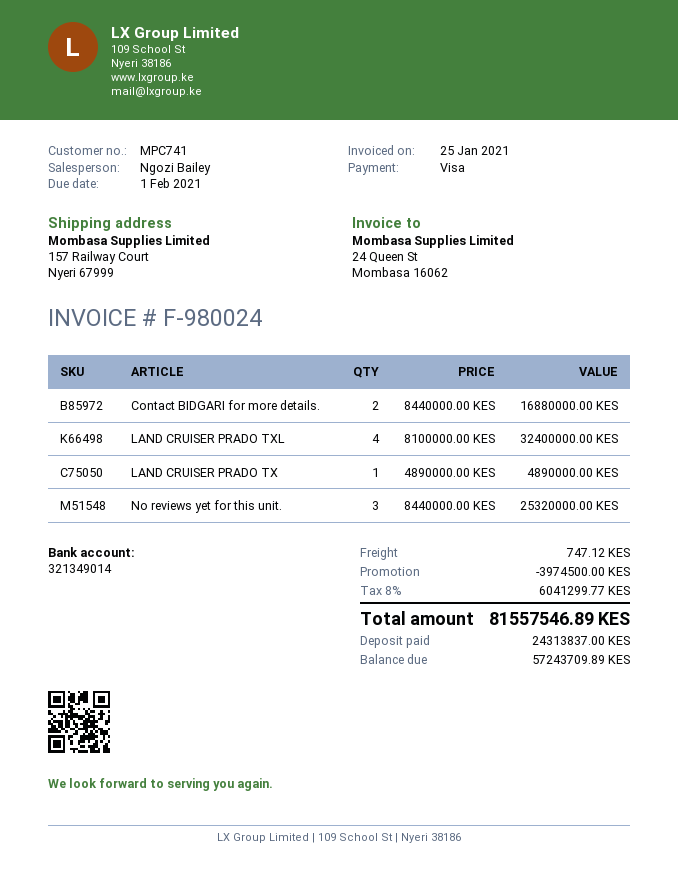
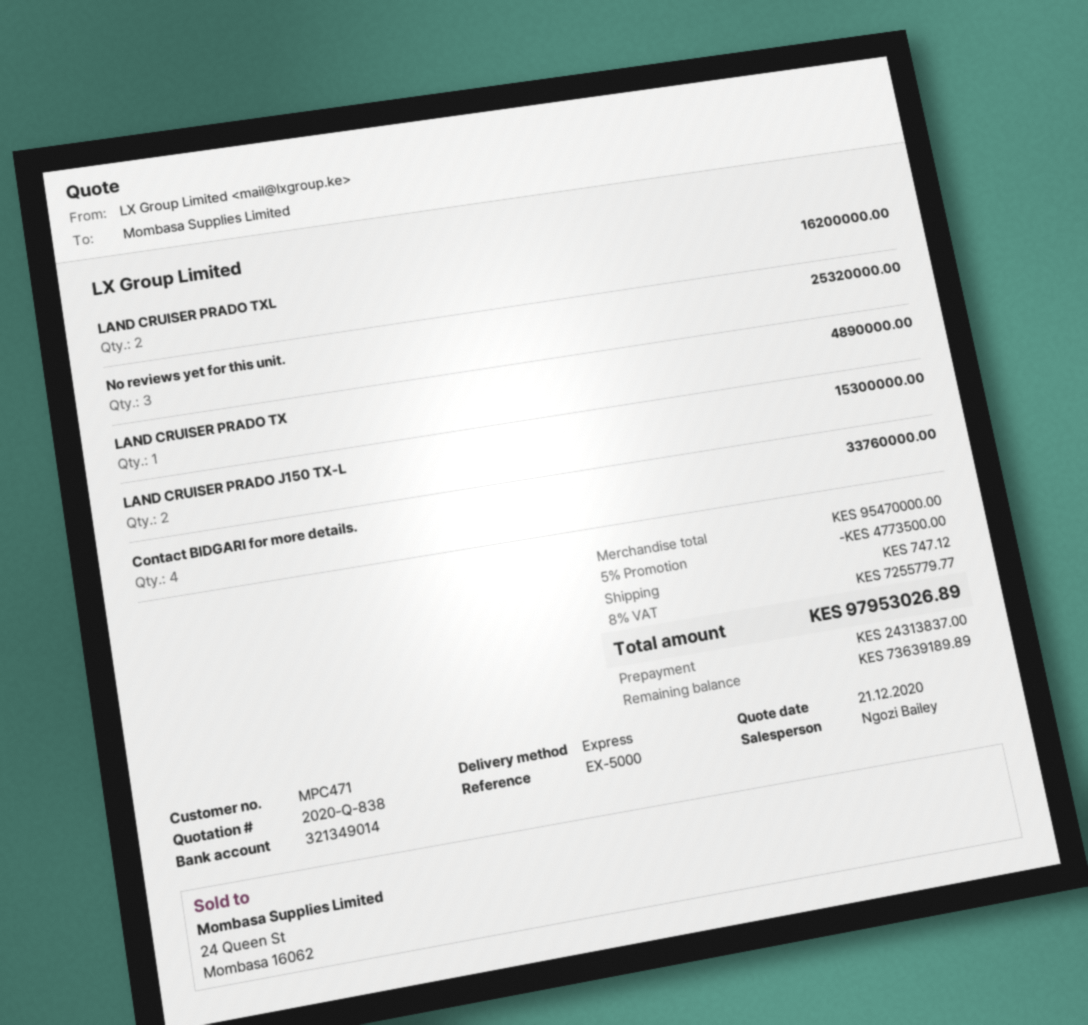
customer number: MPC741 -> MPC471
Contact BIDGARI for more details.: 2 for 16880000.00 -> 4 for 33760000.00
LAND CRUISER PRADO TXL: 4 for 32400000.00 -> 2 for 16200000.00
LAND CRUISER PRADO J150 TX-L: none -> 2 for 15300000.00
discount: 3974500.00 -> 4773500.00
tax: 8% = 6041299.77 -> 8% = 7255779.77
total: 81557546.89 -> 97953026.89
balance: 57243709.89 -> 73639189.89

